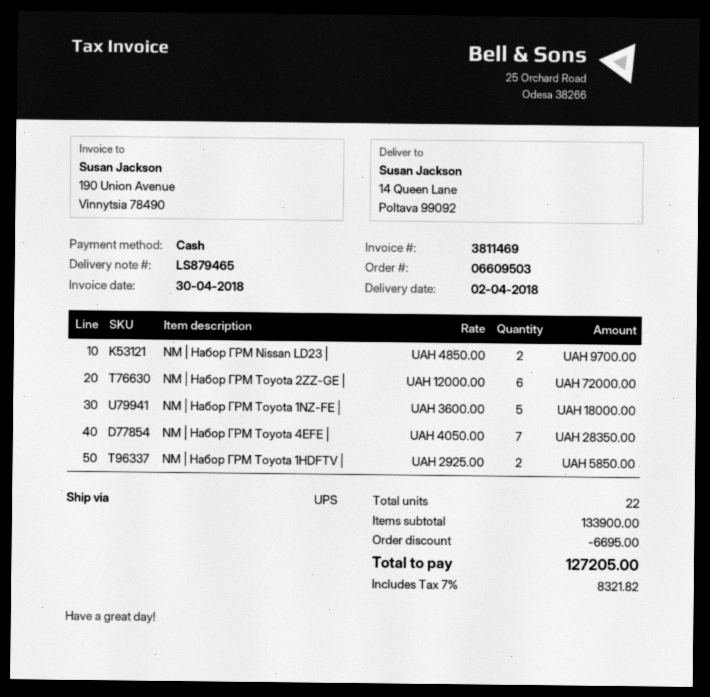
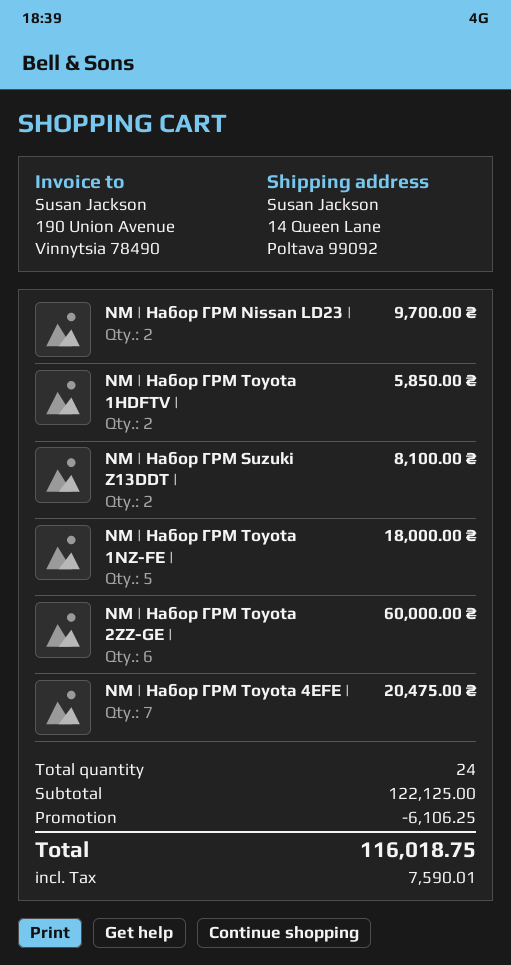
NM | Набор ГРМ Toyota 2ZZ-GE |: 6 for 72000.00 -> 6 for 60000.00
NM | Набор ГРМ Toyota 4EFE |: 7 for 28350.00 -> 7 for 20475.00
NM | Набор ГРМ Suzuki Z13DDT |: none -> 2 for 8100.00
total quantity: 22 -> 24
subtotal: 133900.00 -> 122125.00
discount: 6695.00 -> 6106.25
tax: 8321.82 -> 7590.01
total: 127205.00 -> 116018.75

